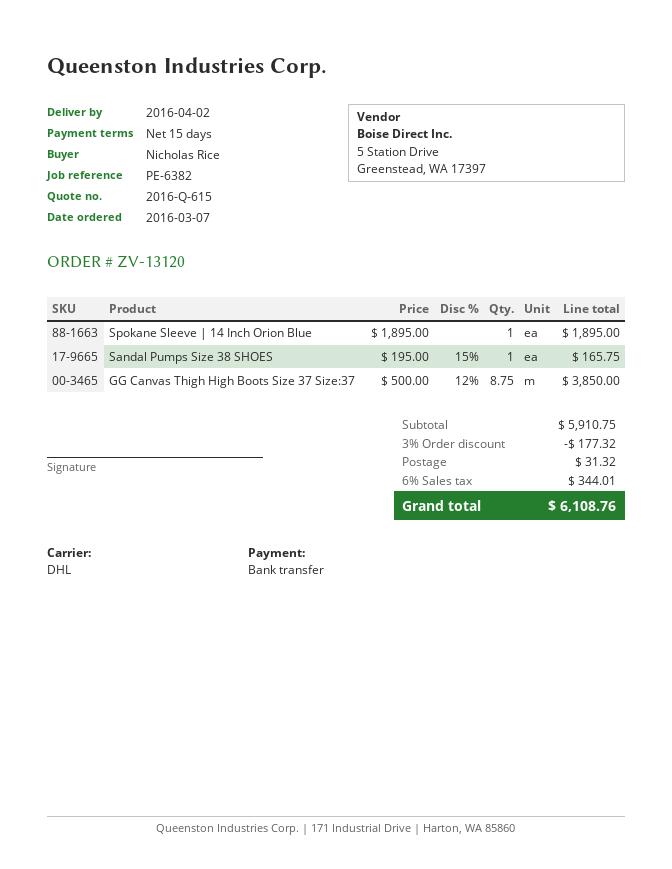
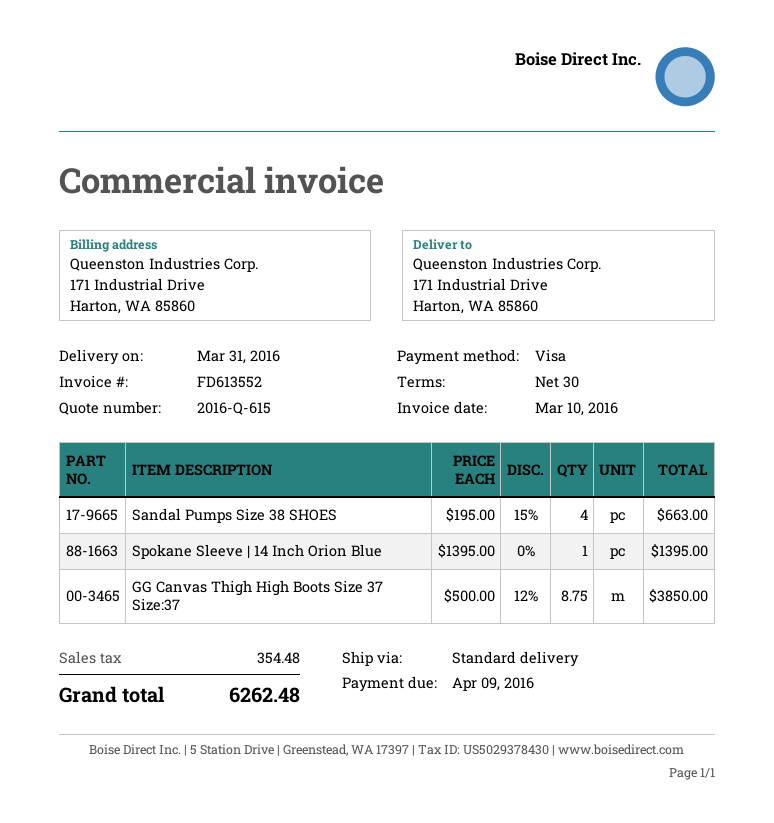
delivery date: 2016-04-02 -> 2016-03-31
payment terms: 15 days -> 30 days
payment method: bank transfer -> Visa
shipping method: DHL -> standard
Spokane Sleeve | 14 Inch Orion Blue: 1 x 1895.00 = 1895.00 -> 1 x 1395.00 = 1395.00
Sandal Pumps Size 38 SHOES: 1 x 195.00 - 15% = 165.75 -> 4 x 195.00 - 15% = 663.00
discount: 3% = 177.32 -> none
shipping: 31.32 -> none
tax: 344.01 -> 354.48
total: 6108.76 -> 6262.48

